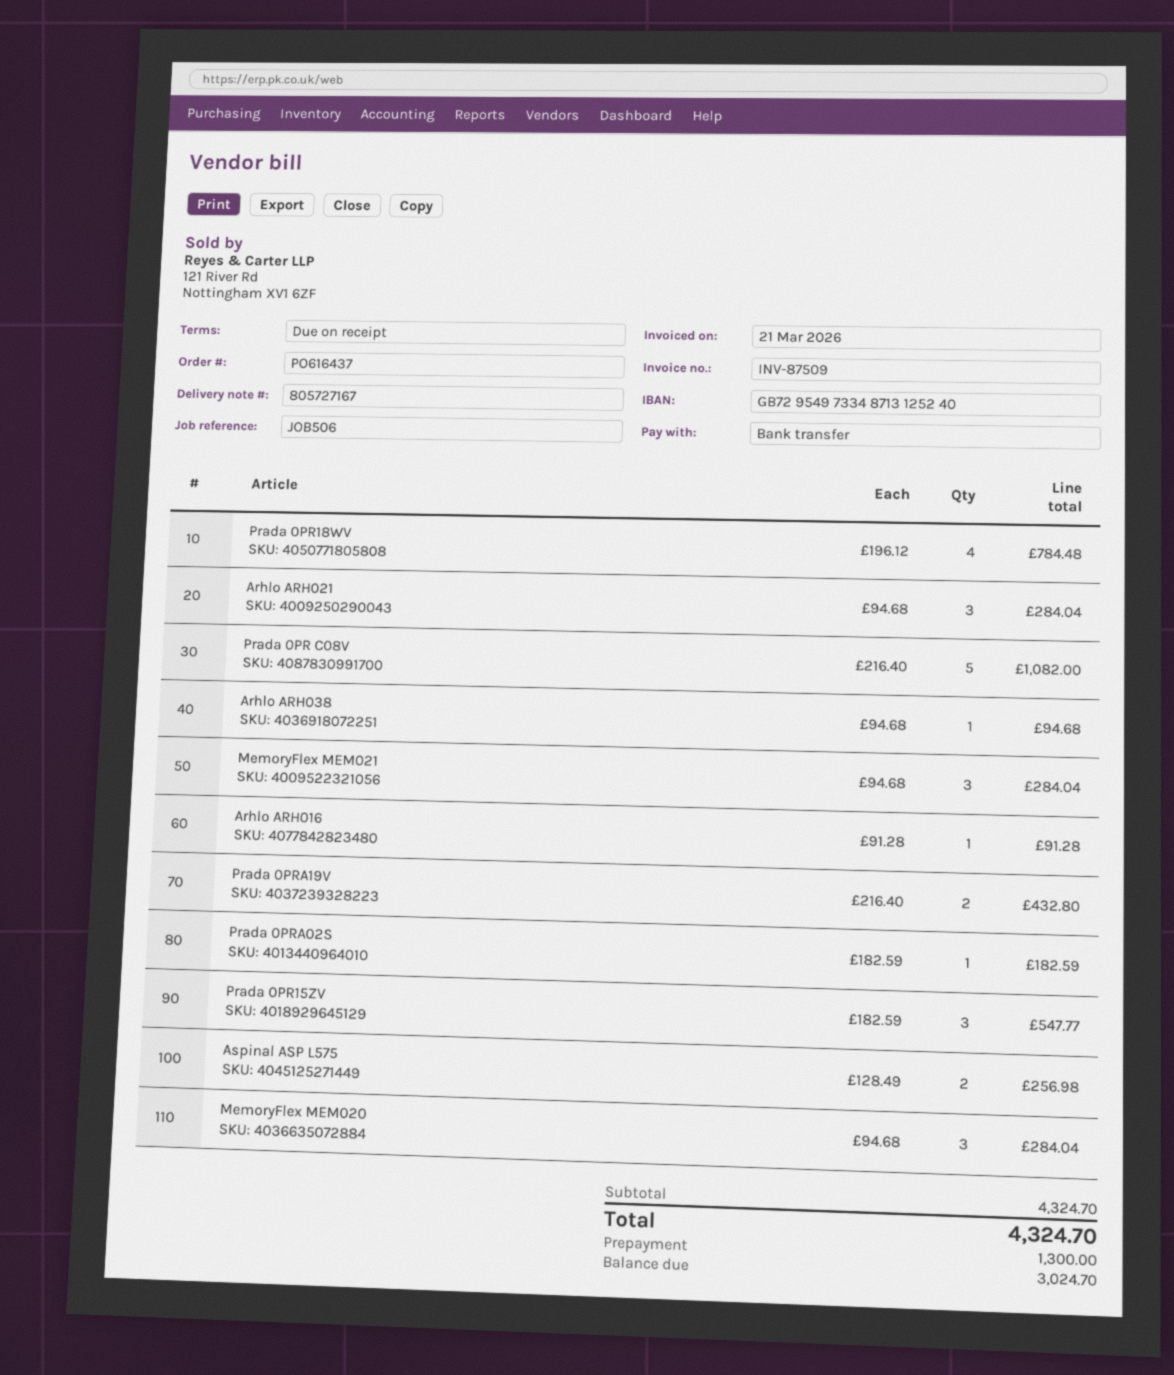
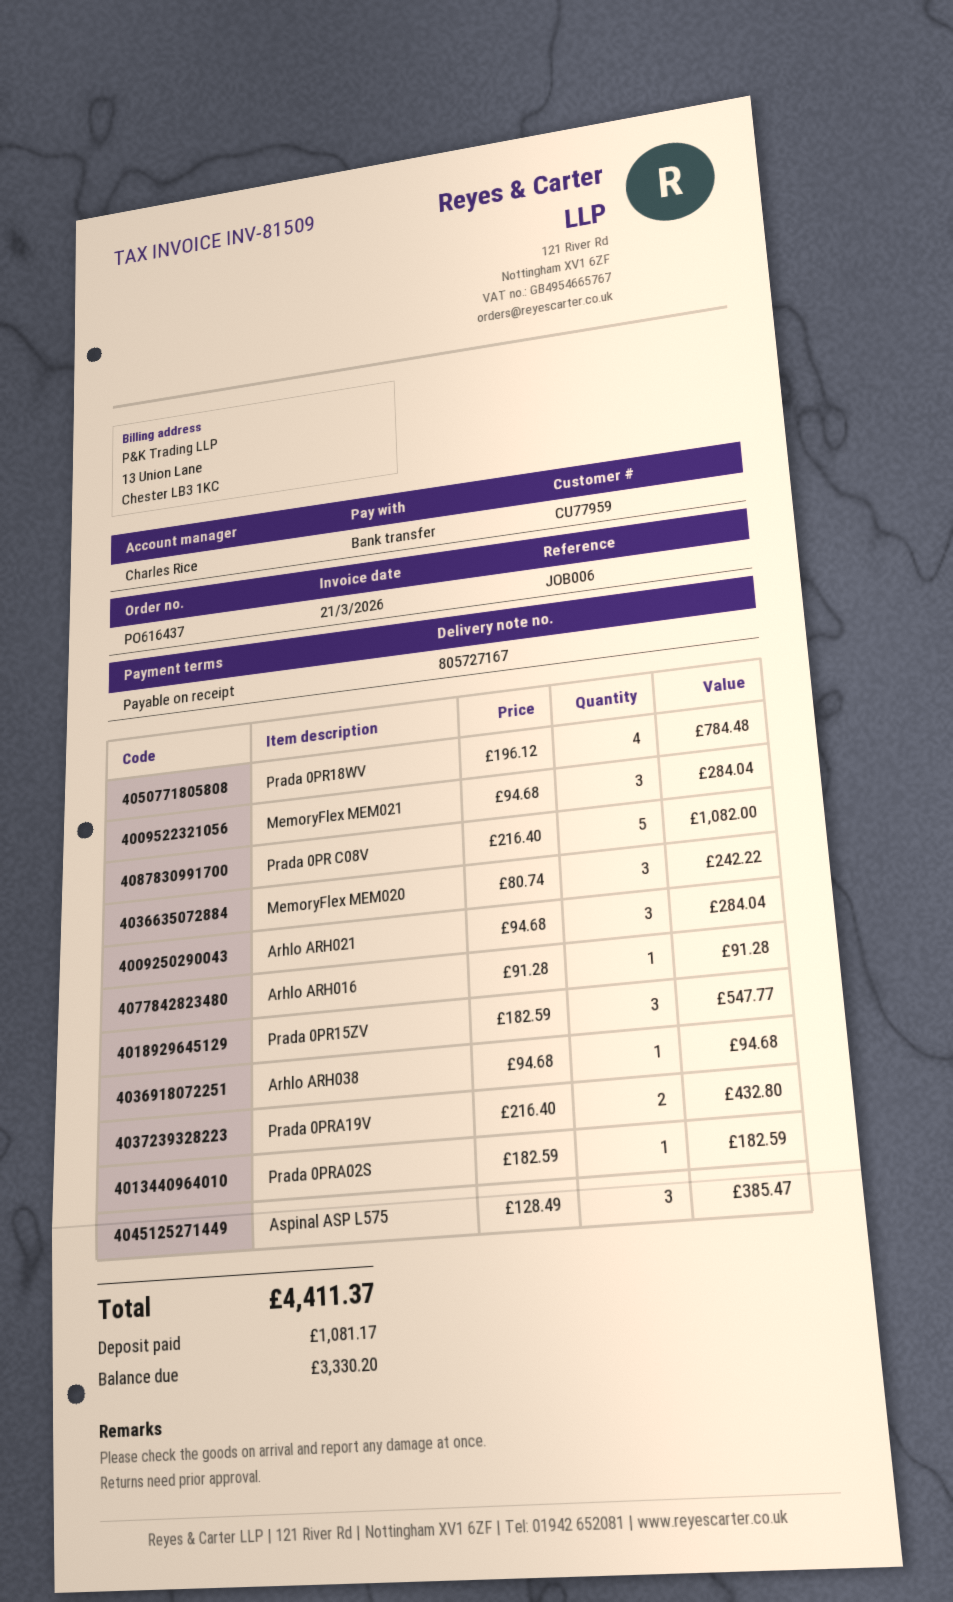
invoice number: INV-87509 -> INV-81509
reference: JOB506 -> JOB006
Aspinal ASP L575: 2 x 128.49 = 256.98 -> 3 x 128.49 = 385.47
MemoryFlex MEM020: 3 x 94.68 = 284.04 -> 3 x 80.74 = 242.22
total: 4324.70 -> 4411.37
deposit: 1300.00 -> 1081.17
balance: 3024.70 -> 3330.20

